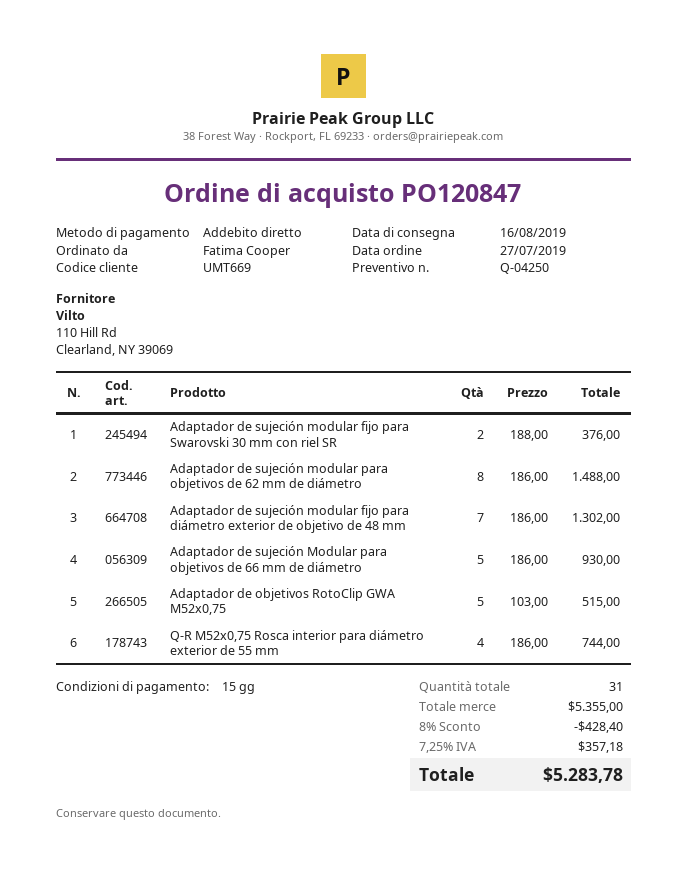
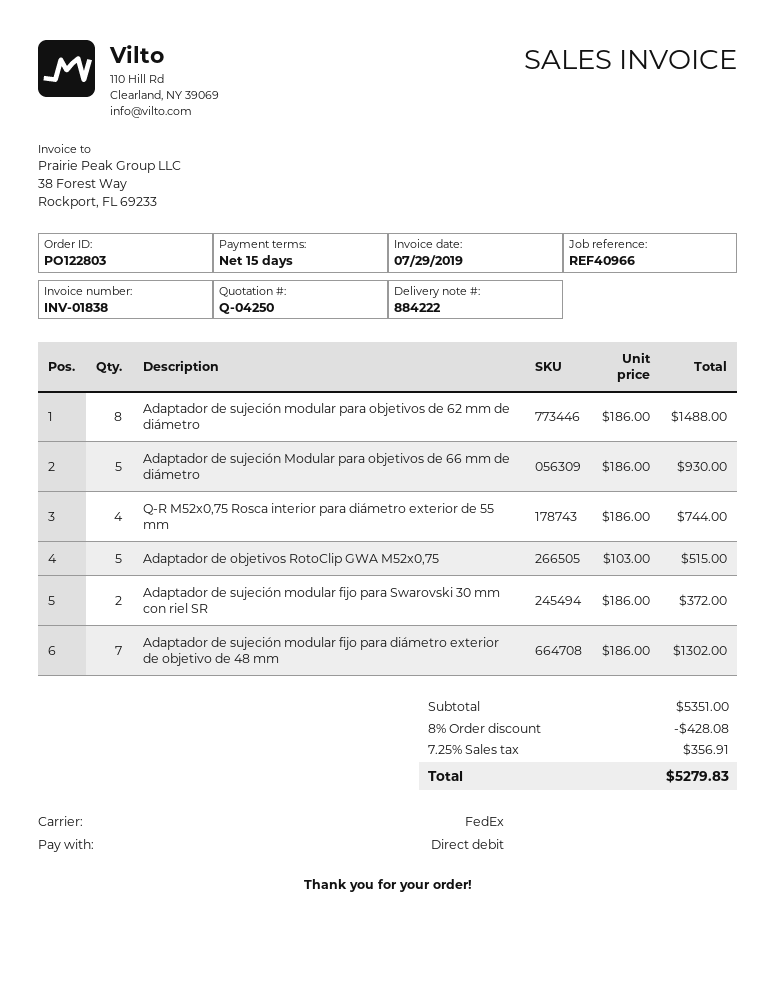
order number: PO120847 -> PO122803
Adaptador de sujeción modular fijo para Swarovski 30 mm con riel SR: 2 x 188.00 = 376.00 -> 2 x 186.00 = 372.00
subtotal: 5355.00 -> 5351.00
discount: 8% = 428.40 -> 8% = 428.08
tax: 7.25% = 357.18 -> 7.25% = 356.91
total: 5283.78 -> 5279.83

